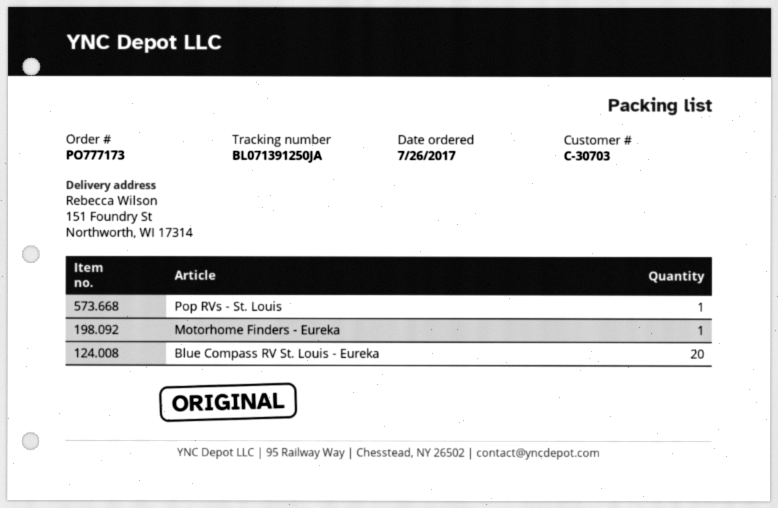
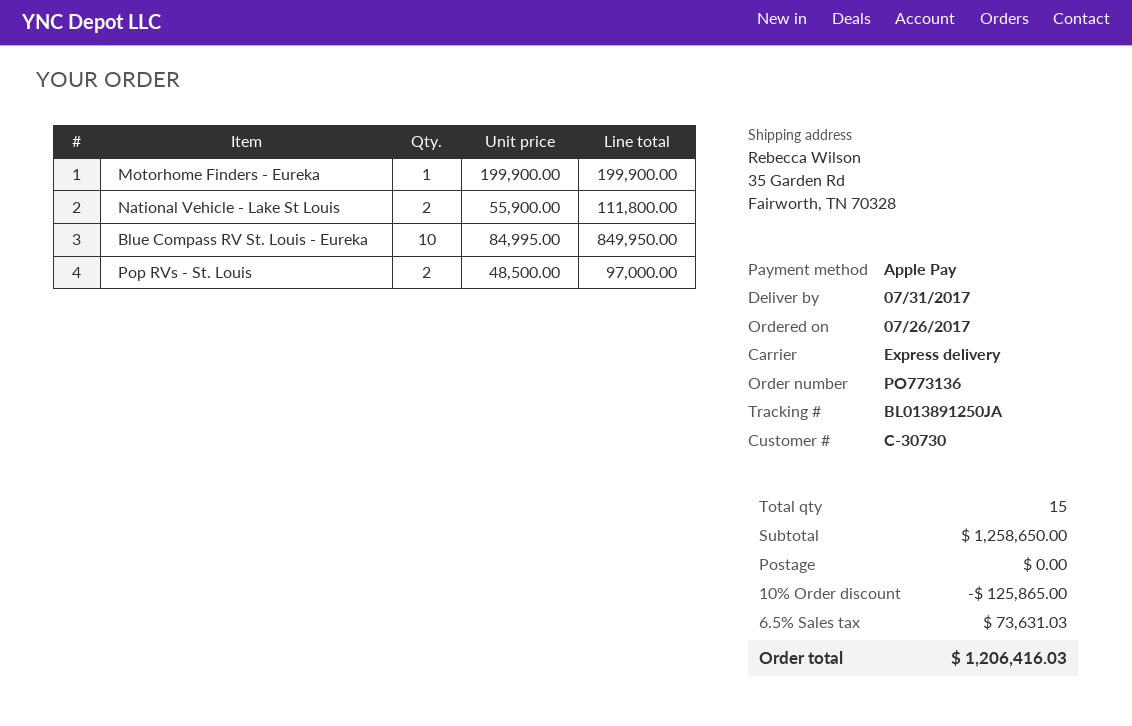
order number: PO777173 -> PO773136
customer number: C-30703 -> C-30730
tracking number: BL071391250JA -> BL013891250JA
ship to: 151 Foundry St, Northworth, WI 17314 -> 35 Garden Rd, Fairworth, TN 70328
Pop RVs - St. Louis: 1 -> 2
Blue Compass RV St. Louis - Eureka: 20 -> 10
National Vehicle - Lake St Louis: none -> 2

